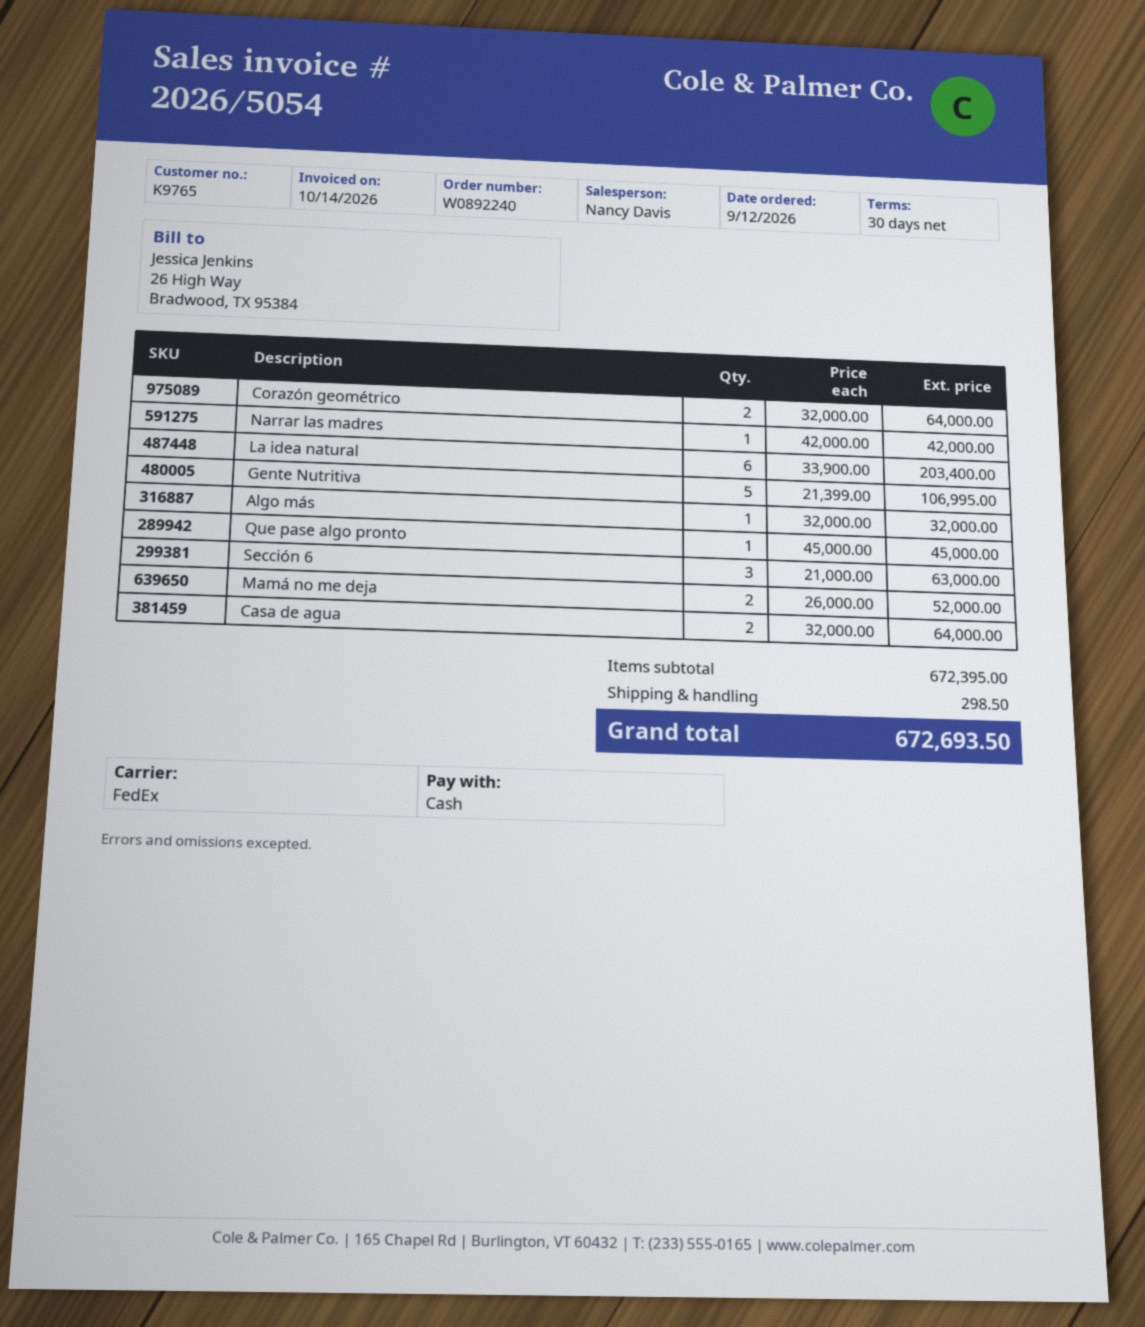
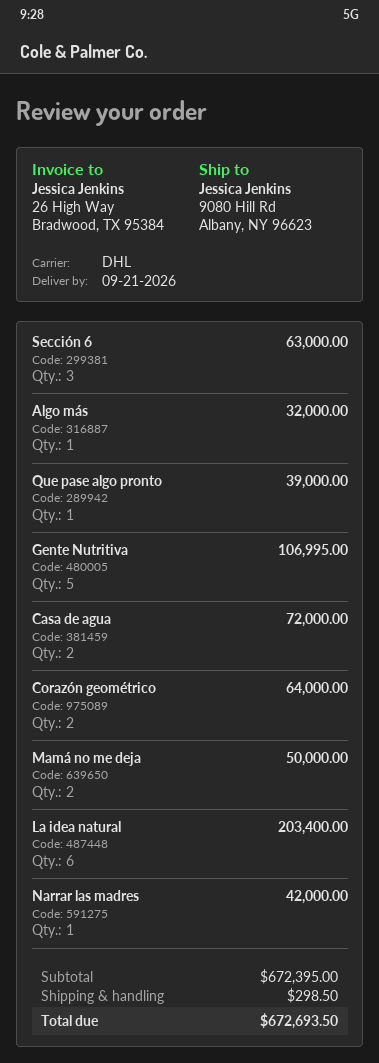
shipping method: FedEx -> DHL
Que pase algo pronto: 1 for 45000.00 -> 1 for 39000.00
Mamá no me deja: 2 for 52000.00 -> 2 for 50000.00
Casa de agua: 2 for 64000.00 -> 2 for 72000.00

